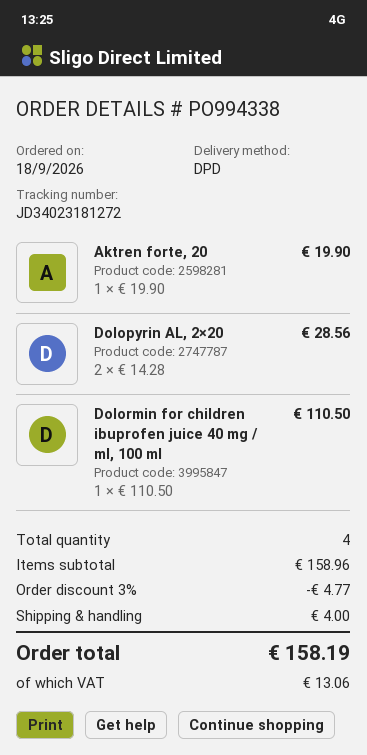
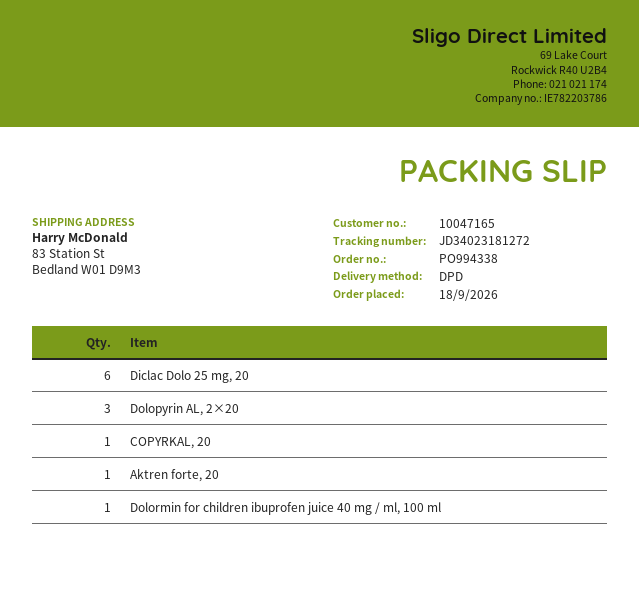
Dolopyrin AL, 2×20: 2 -> 3
Diclac Dolo 25 mg, 20: none -> 6
COPYRKAL, 20: none -> 1

